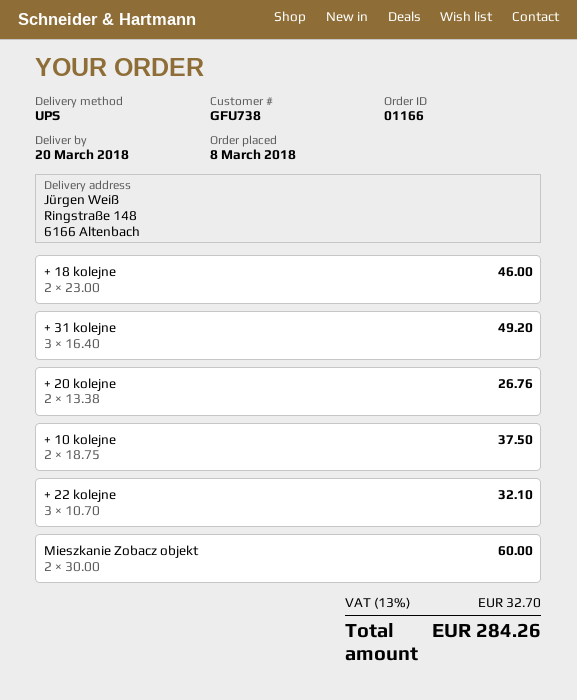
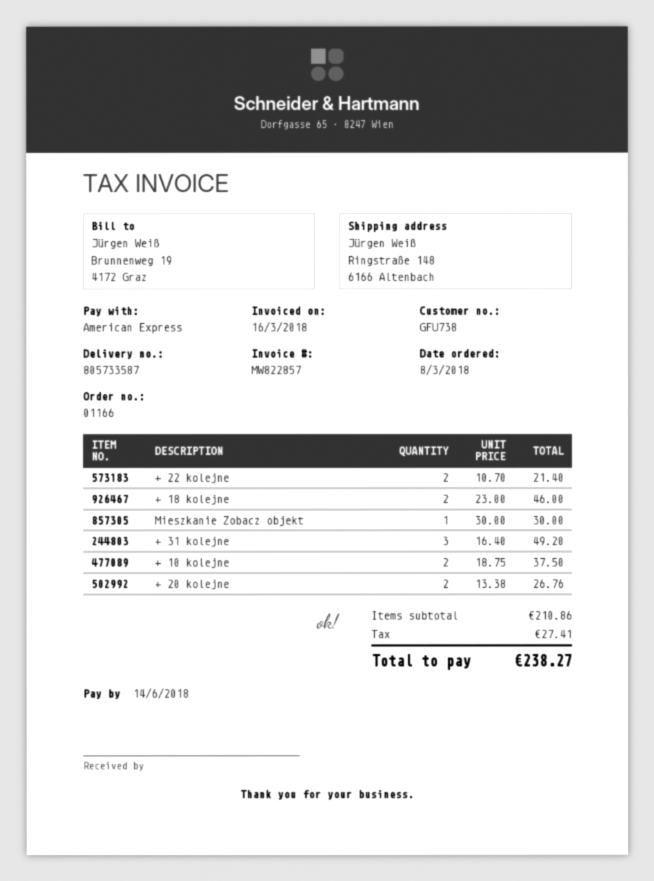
+ 22 kolejne: 3 x 10.70 = 32.10 -> 2 x 10.70 = 21.40
Mieszkanie Zobacz objekt: 2 x 30.00 = 60.00 -> 1 x 30.00 = 30.00
tax: 32.70 -> 27.41
total: 284.26 -> 238.27

